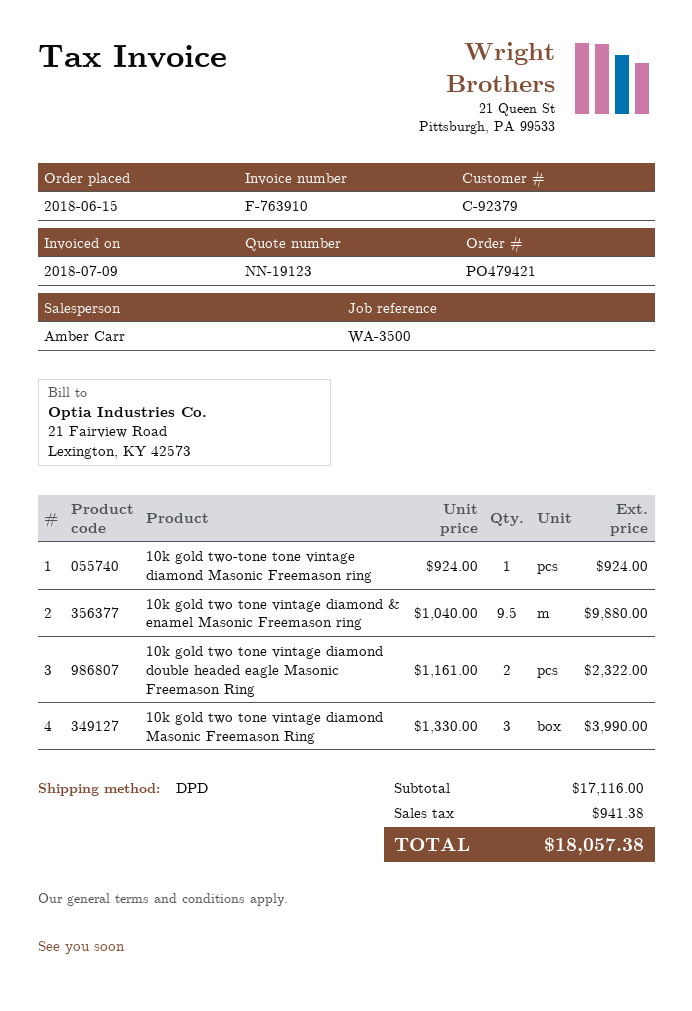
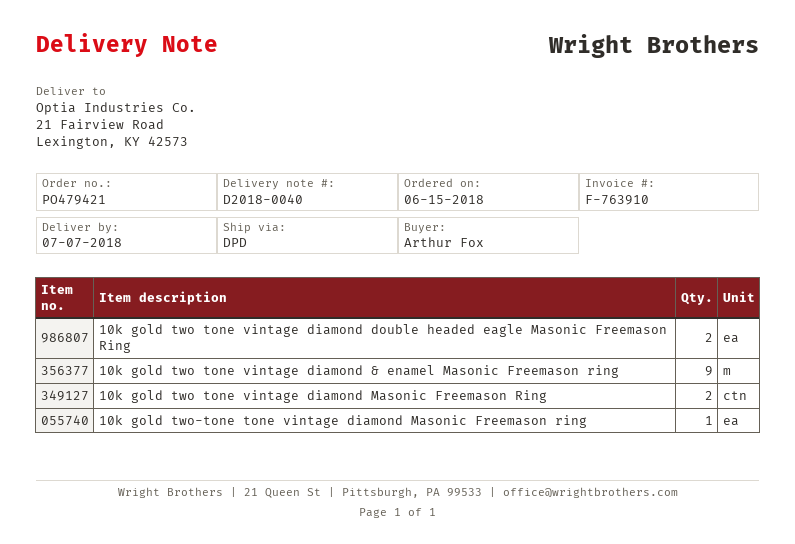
10k gold two tone vintage diamond & enamel Masonic Freemason ring: 9.5 -> 9
10k gold two tone vintage diamond Masonic Freemason Ring: 3 -> 2

